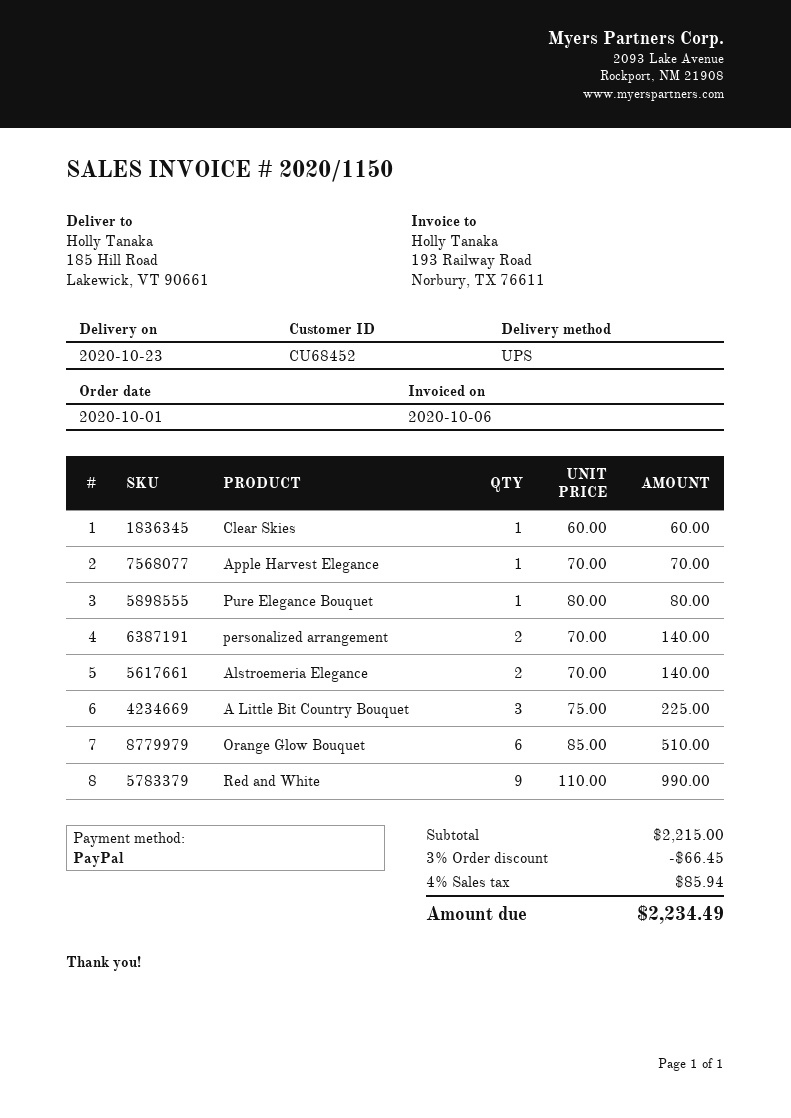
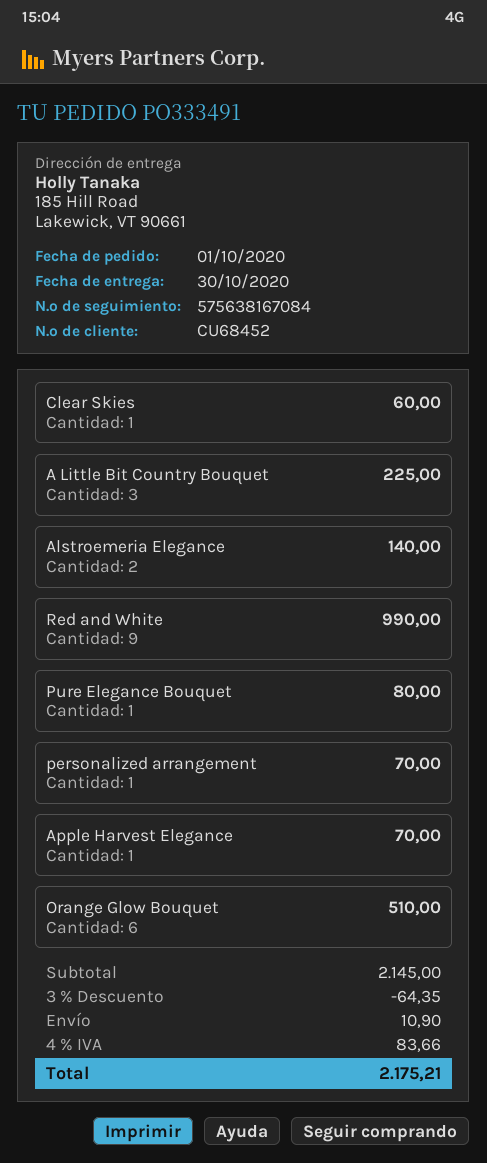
delivery date: 2020-10-23 -> 2020-10-30
personalized arrangement: 2 for 140.00 -> 1 for 70.00
subtotal: 2215.00 -> 2145.00
discount: 3% = 66.45 -> 3% = 64.35
shipping: none -> 10.90
tax: 4% = 85.94 -> 4% = 83.66
total: 2234.49 -> 2175.21

